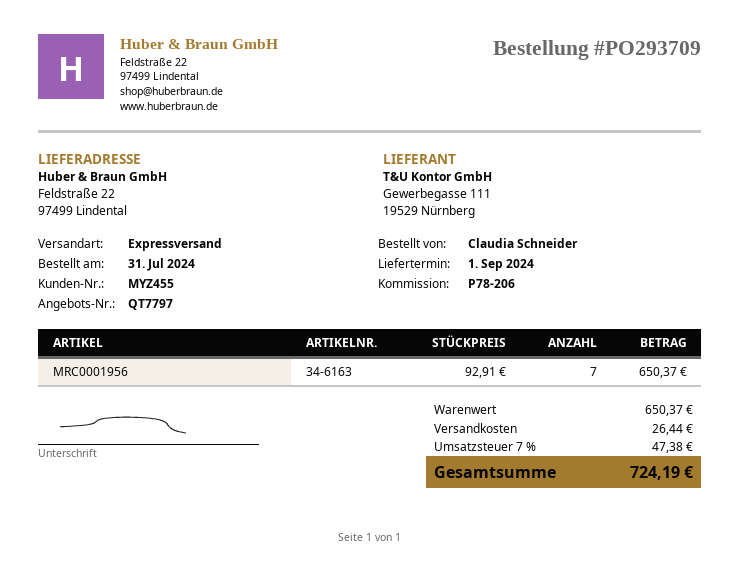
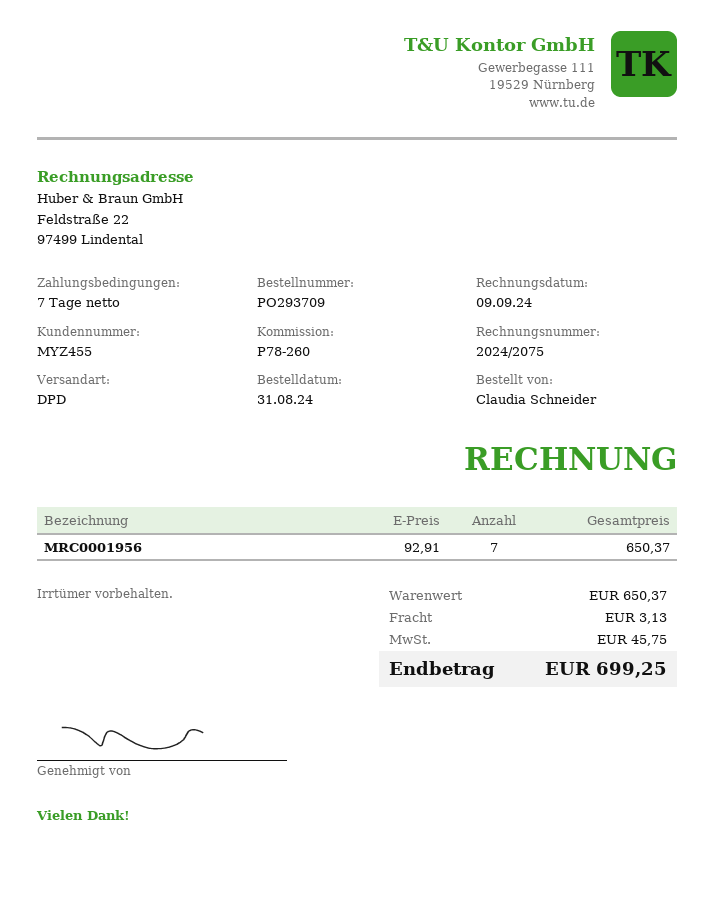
order date: 2024-07-31 -> 2024-08-31
reference: P78-206 -> P78-260
shipping method: express -> DPD
shipping: 26.44 -> 3.13
tax: 47.38 -> 45.75
total: 724.19 -> 699.25

